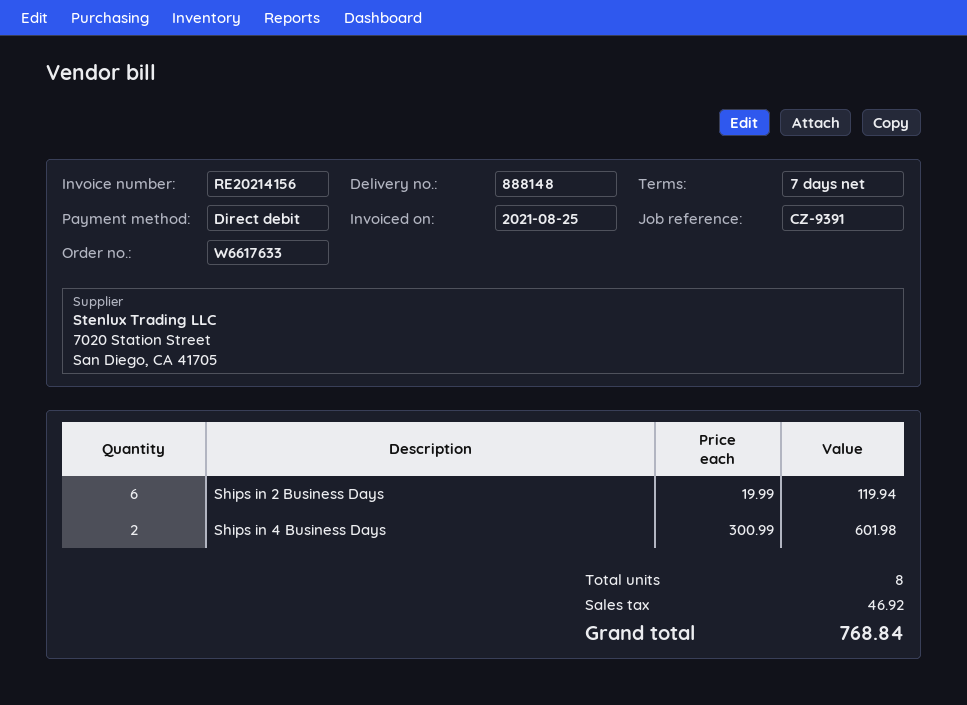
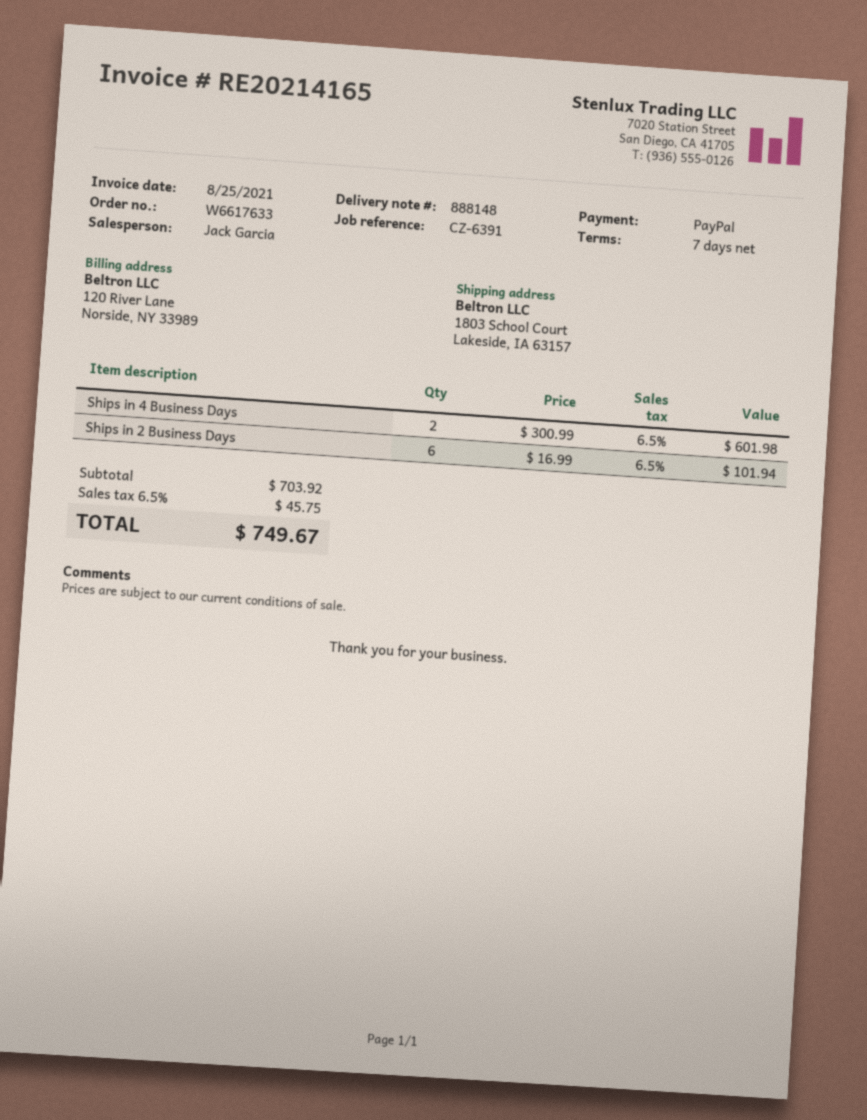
invoice number: RE20214156 -> RE20214165
reference: CZ-9391 -> CZ-6391
payment method: direct debit -> PayPal
Ships in 2 Business Days: 6 x 19.99 = 119.94 -> 6 x 16.99 = 101.94
tax: 46.92 -> 45.75
total: 768.84 -> 749.67

